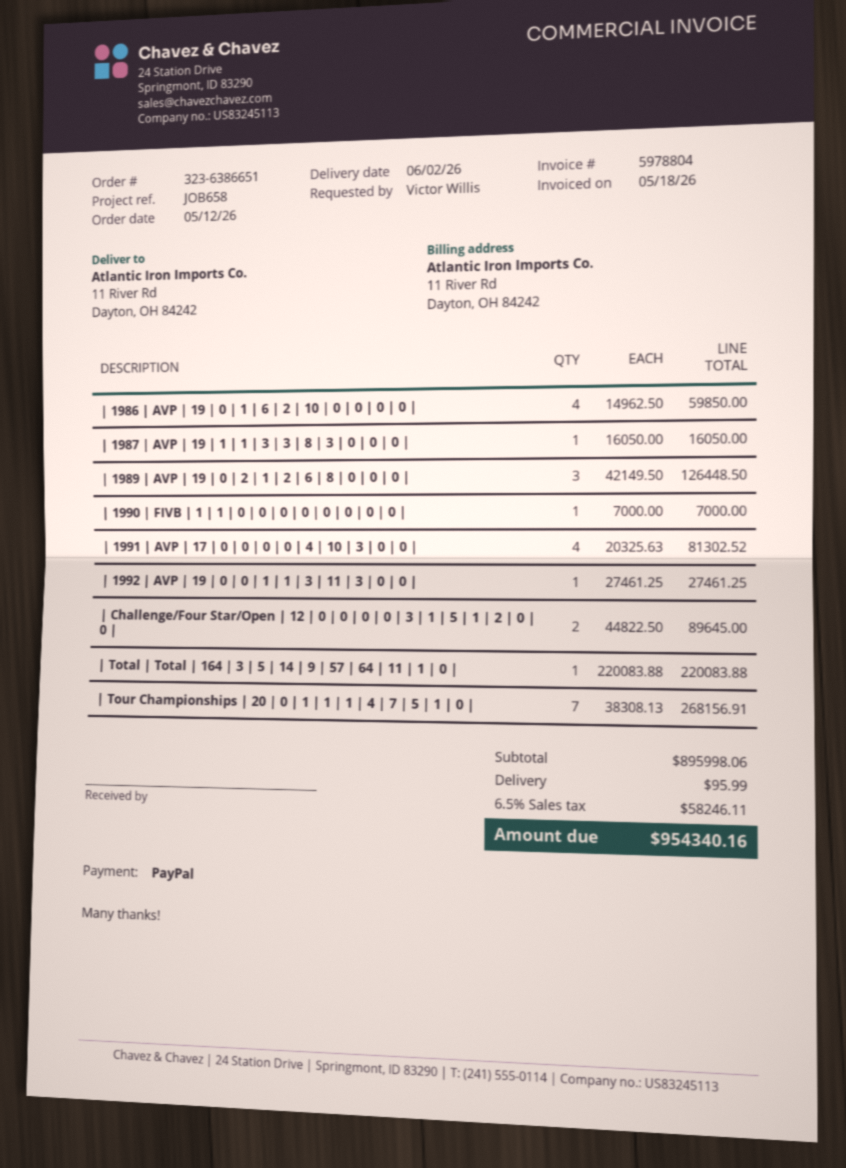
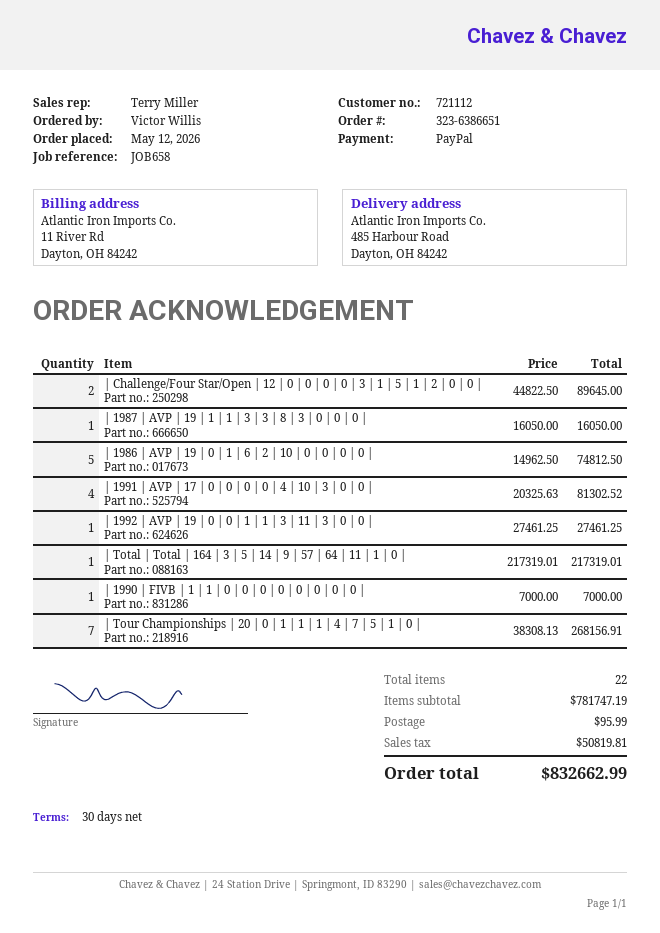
ship to: 11 River Rd, Dayton, OH 84242 -> 485 Harbour Road, Dayton, OH 84242
| 1986 | AVP | 19 | 0 | 1 | 6 | 2 | 10 | 0 | 0 | 0 | 0 |: 4 x 14962.50 = 59850.00 -> 5 x 14962.50 = 74812.50
| 1989 | AVP | 19 | 0 | 2 | 1 | 2 | 6 | 8 | 0 | 0 | 0 |: 3 x 42149.50 = 126448.50 -> none
| Total | Total | 164 | 3 | 5 | 14 | 9 | 57 | 64 | 11 | 1 | 0 |: 1 x 220083.88 = 220083.88 -> 1 x 217319.01 = 217319.01
subtotal: 895998.06 -> 781747.19
tax: 58246.11 -> 50819.81
total: 954340.16 -> 832662.99

